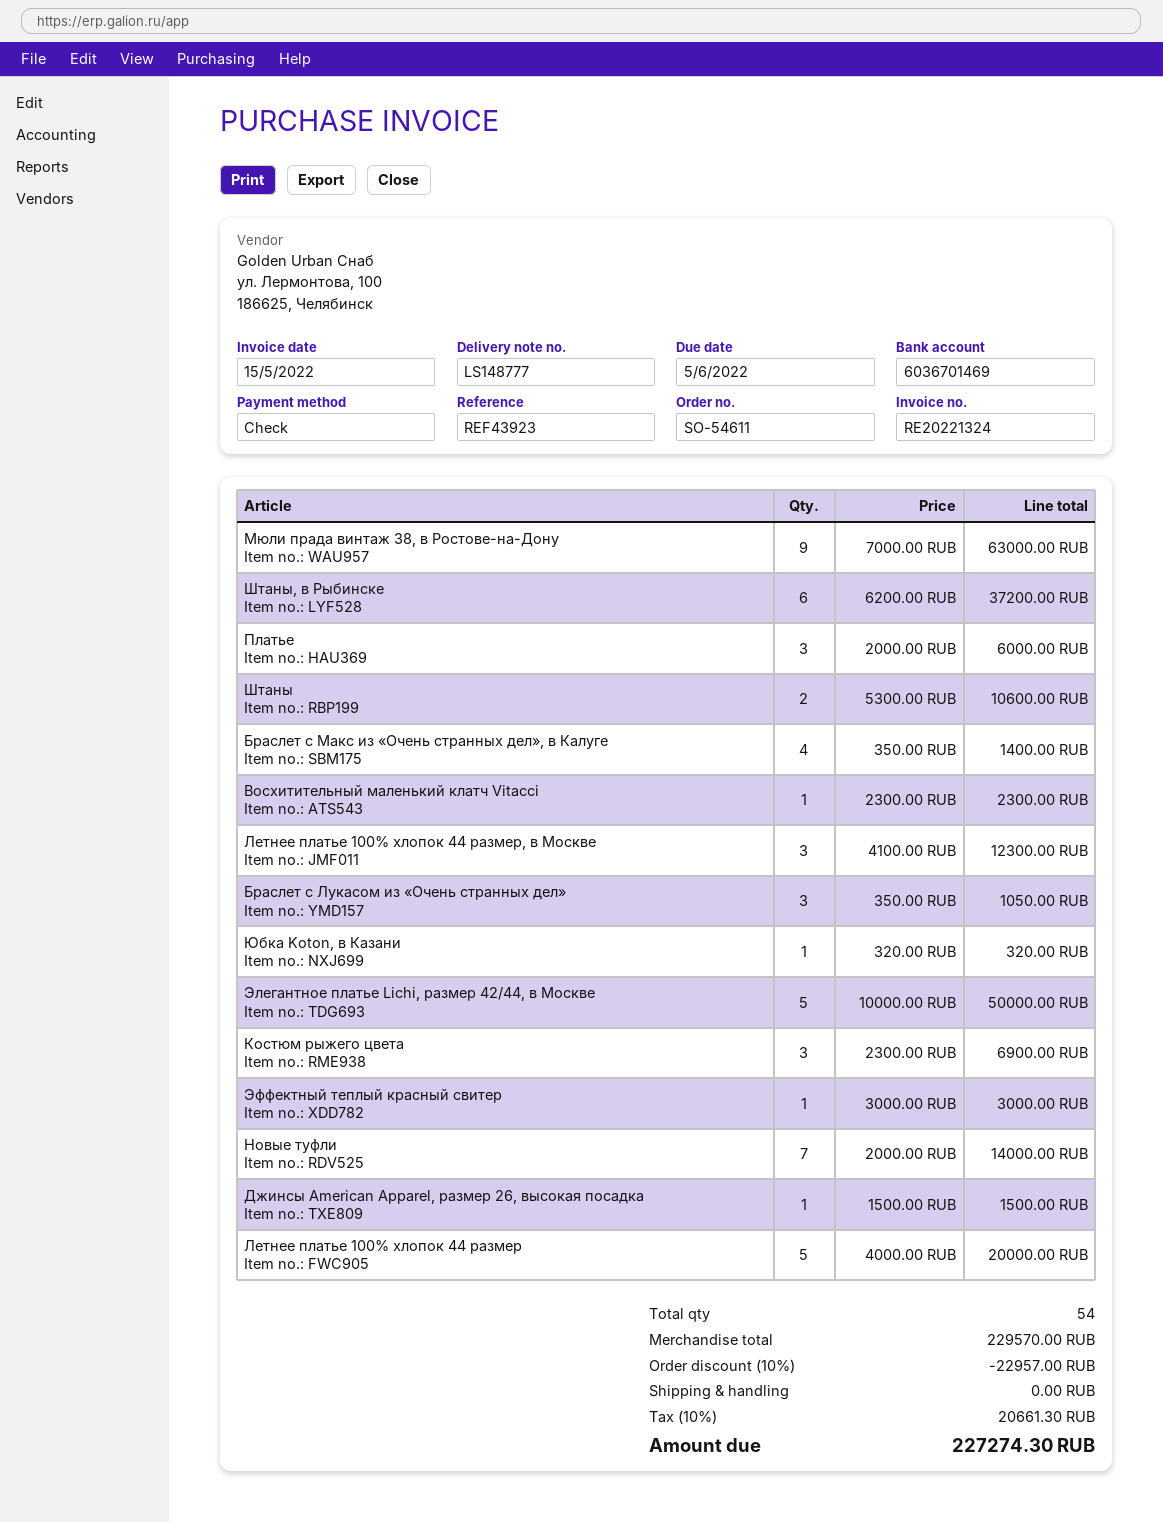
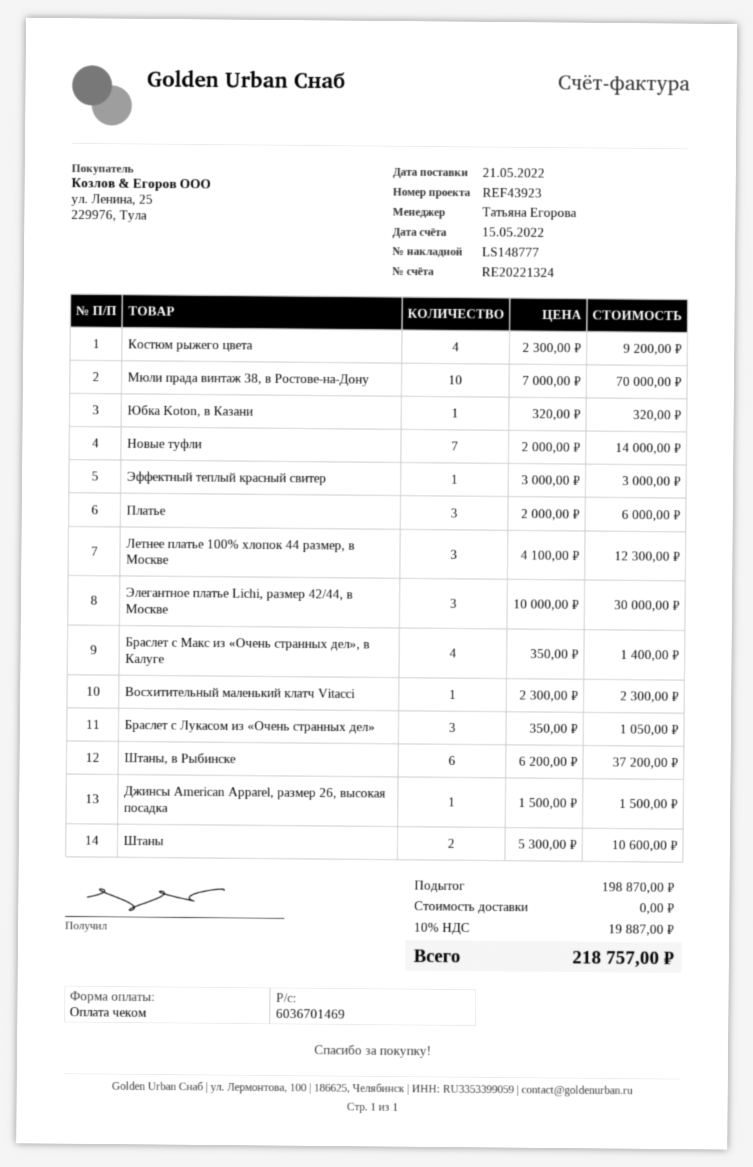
Мюли прада винтаж 38, в Ростове-на-Дону: 9 x 7000.00 = 63000.00 -> 10 x 7000.00 = 70000.00
Элегантное платье Lichi, размер 42/44, в Москве: 5 x 10000.00 = 50000.00 -> 3 x 10000.00 = 30000.00
Костюм рыжего цвета: 3 x 2300.00 = 6900.00 -> 4 x 2300.00 = 9200.00
Летнее платье 100% хлопок 44 размер: 5 x 4000.00 = 20000.00 -> none
subtotal: 229570.00 -> 198870.00
discount: 10% = 22957.00 -> none
tax: 10% = 20661.30 -> 10% = 19887.00
total: 227274.30 -> 218757.00

